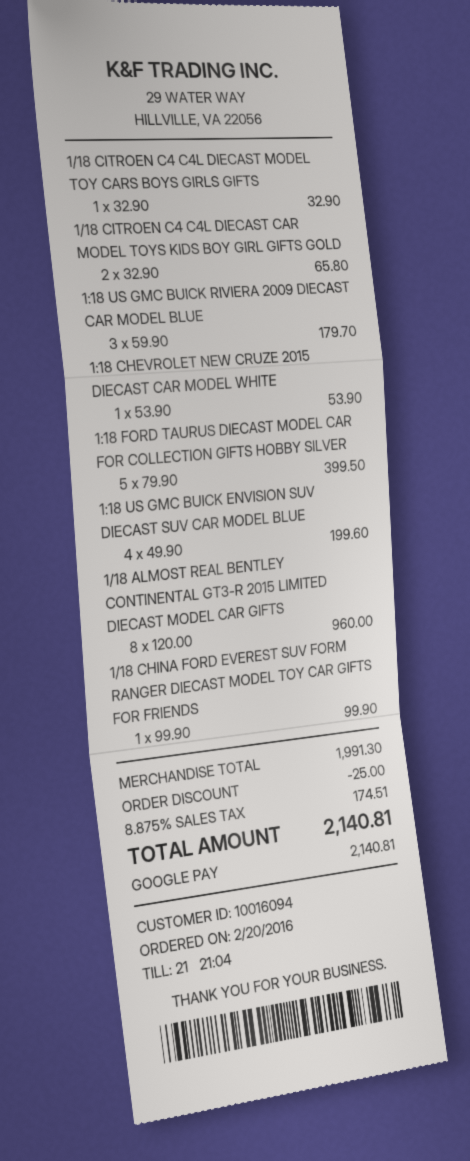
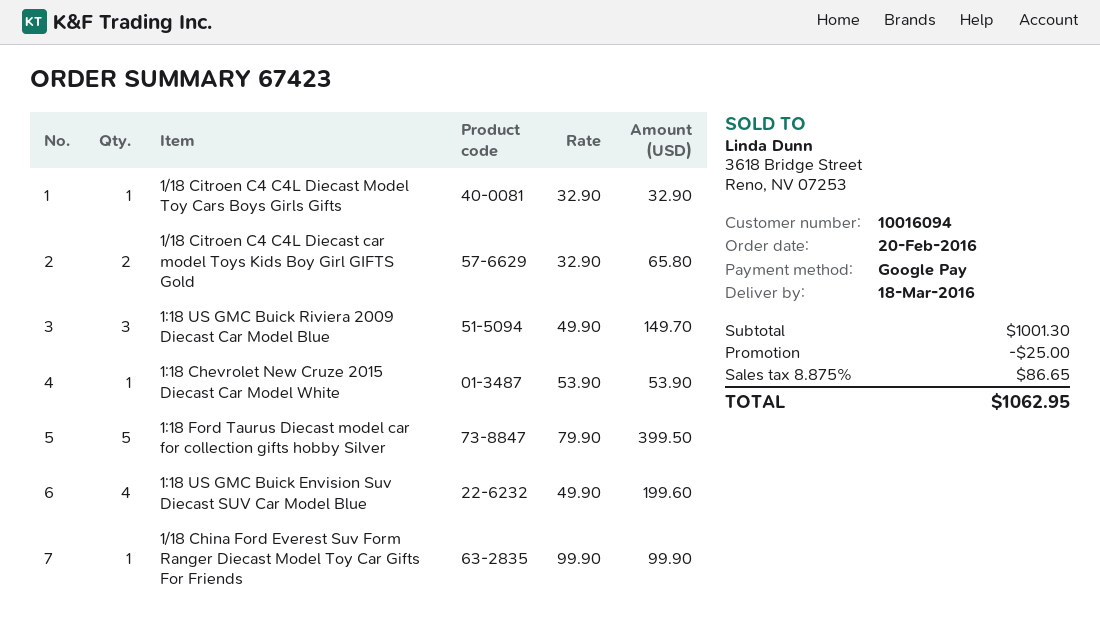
1:18 US GMC BUICK RIVIERA 2009 DIECAST CAR MODEL BLUE: 3 x 59.90 = 179.70 -> 3 x 49.90 = 149.70
1/18 ALMOST REAL BENTLEY CONTINENTAL GT3-R 2015 LIMITED DIECAST MODEL CAR GIFTS: 8 x 120.00 = 960.00 -> none
subtotal: 1991.30 -> 1001.30
tax: 8.875% = 174.51 -> 8.875% = 86.65
total: 2140.81 -> 1062.95

